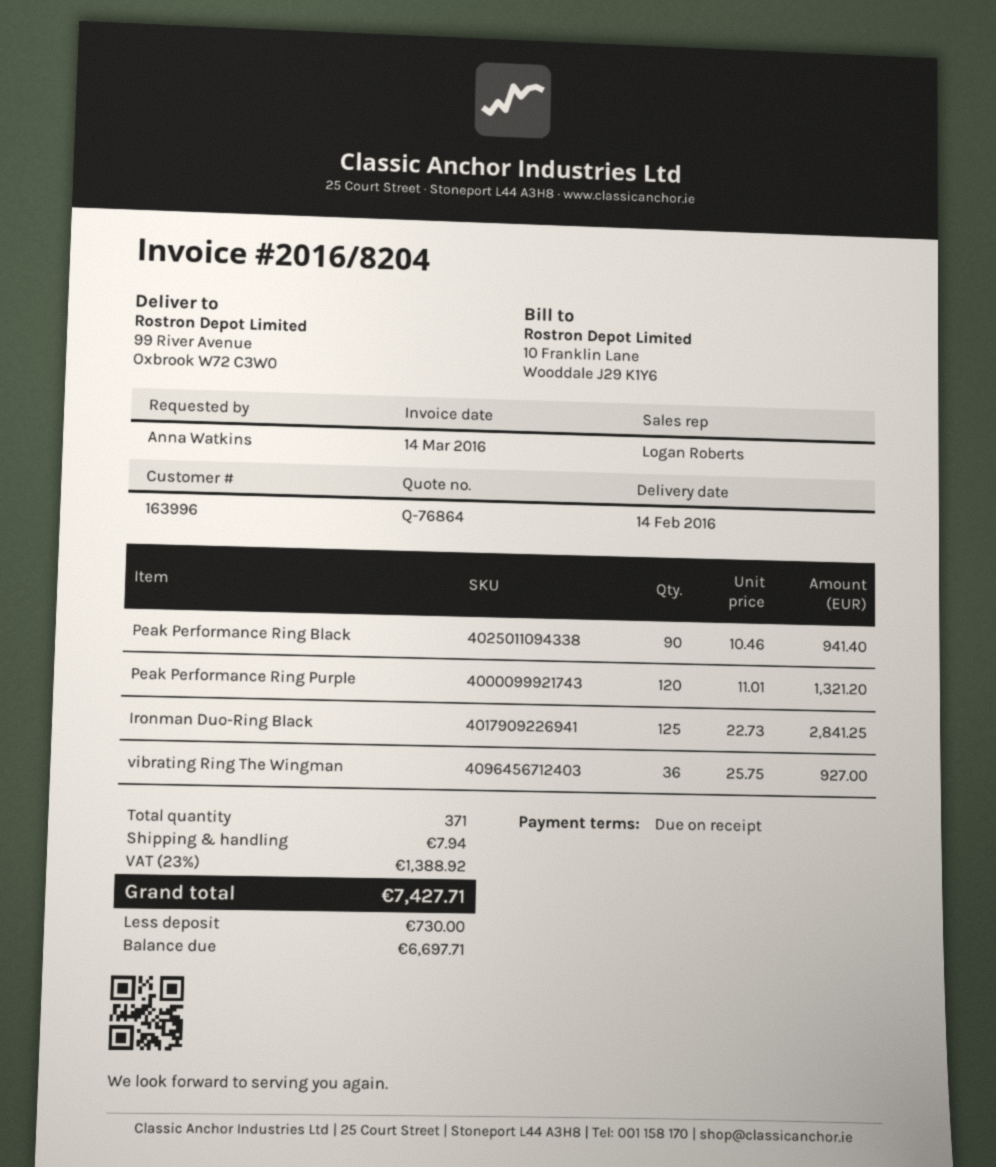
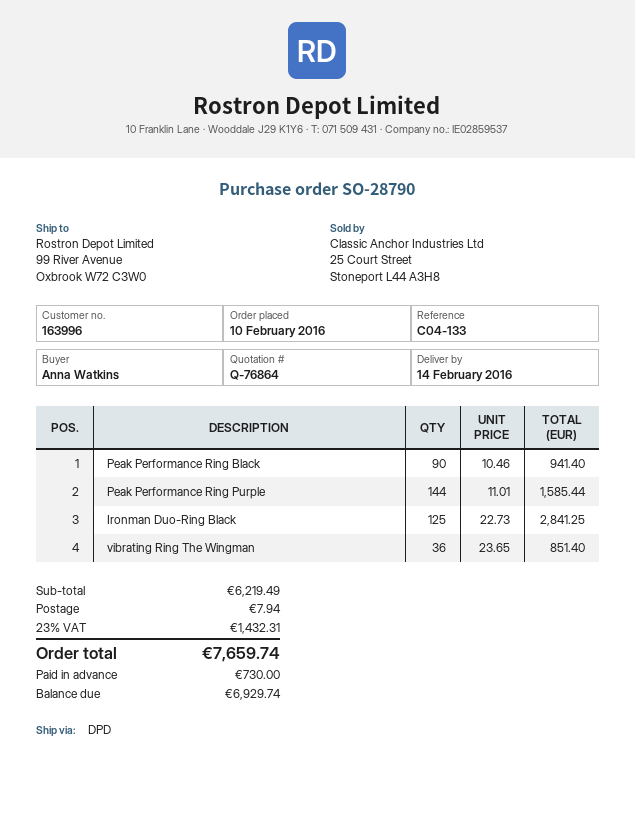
Peak Performance Ring Purple: 120 x 11.01 = 1321.20 -> 144 x 11.01 = 1585.44
vibrating Ring The Wingman: 36 x 25.75 = 927.00 -> 36 x 23.65 = 851.40
tax: 23% = 1388.92 -> 23% = 1432.31
total: 7427.71 -> 7659.74
balance: 6697.71 -> 6929.74

